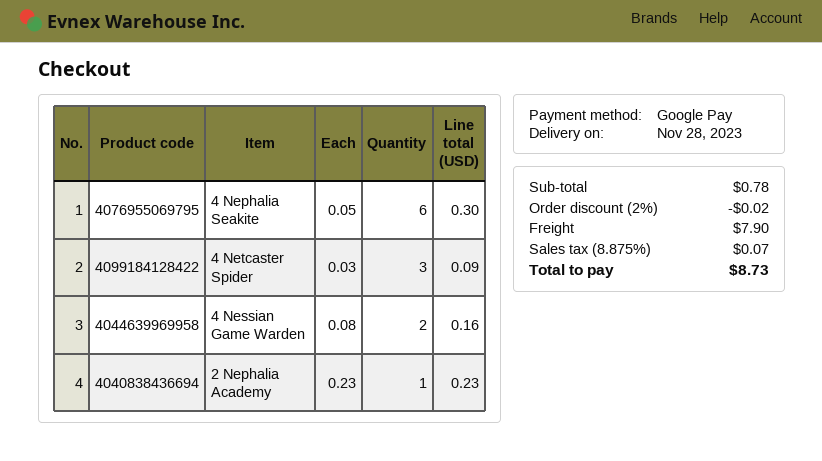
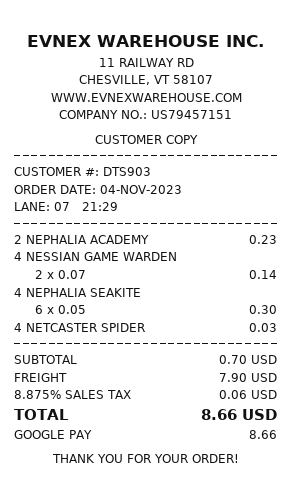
4 Netcaster Spider: 3 x 0.03 = 0.09 -> 1 x 0.03 = 0.03
4 Nessian Game Warden: 2 x 0.08 = 0.16 -> 2 x 0.07 = 0.14
subtotal: 0.78 -> 0.70
discount: 2% = 0.02 -> none
tax: 8.875% = 0.07 -> 8.875% = 0.06
total: 8.73 -> 8.66

